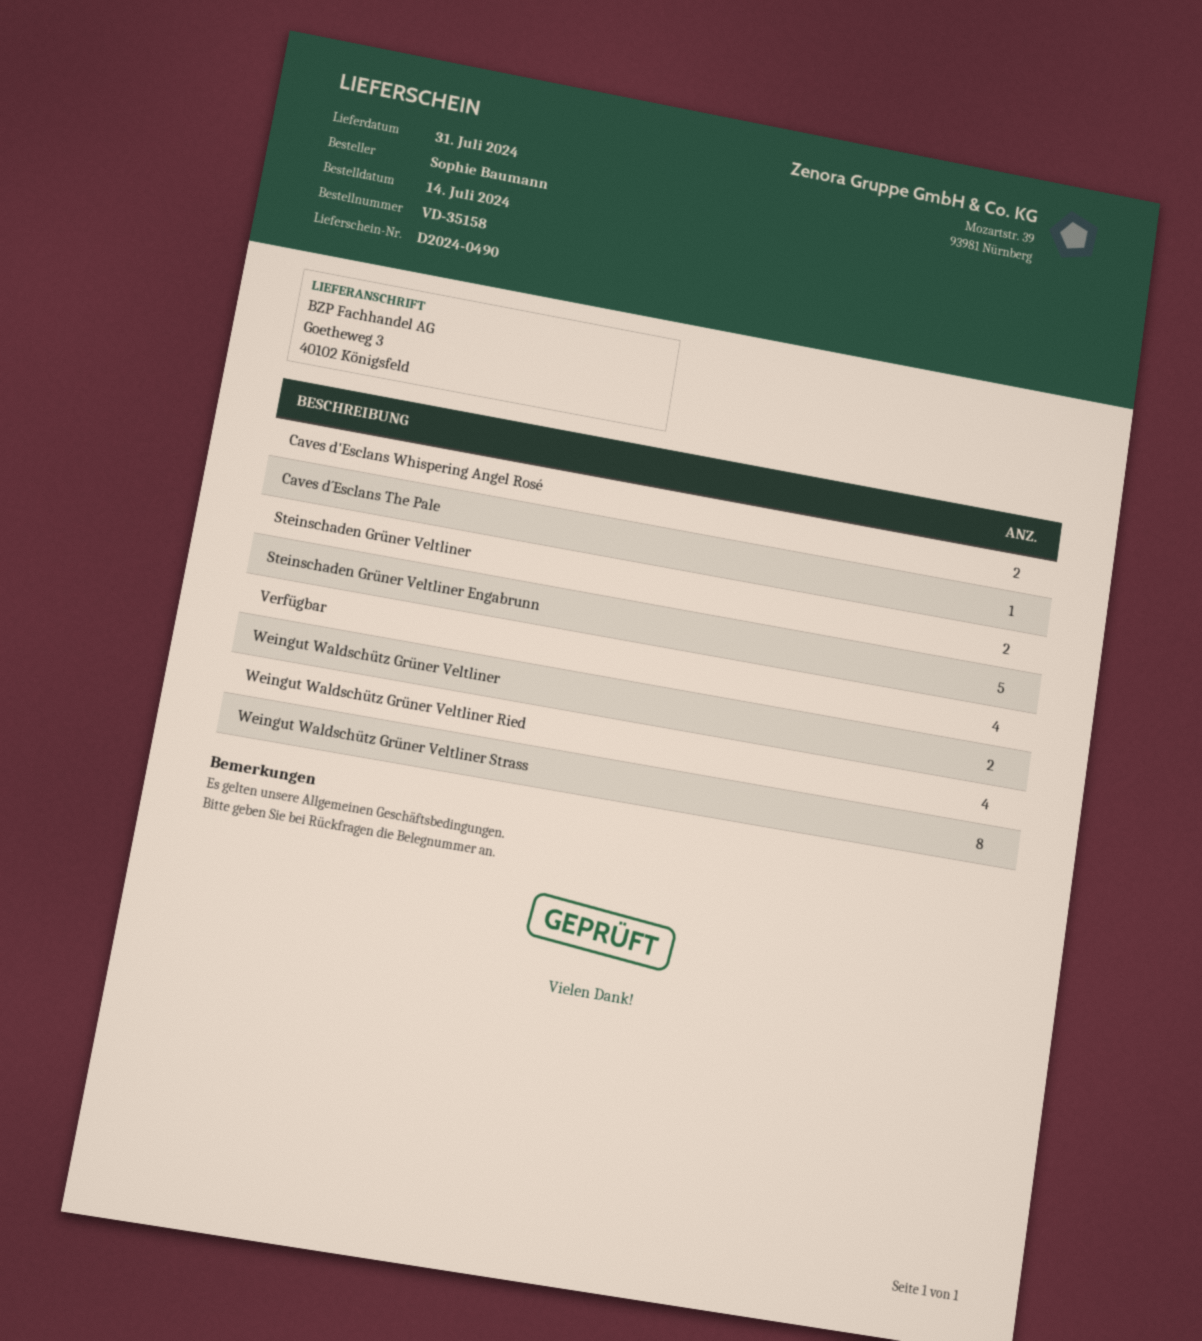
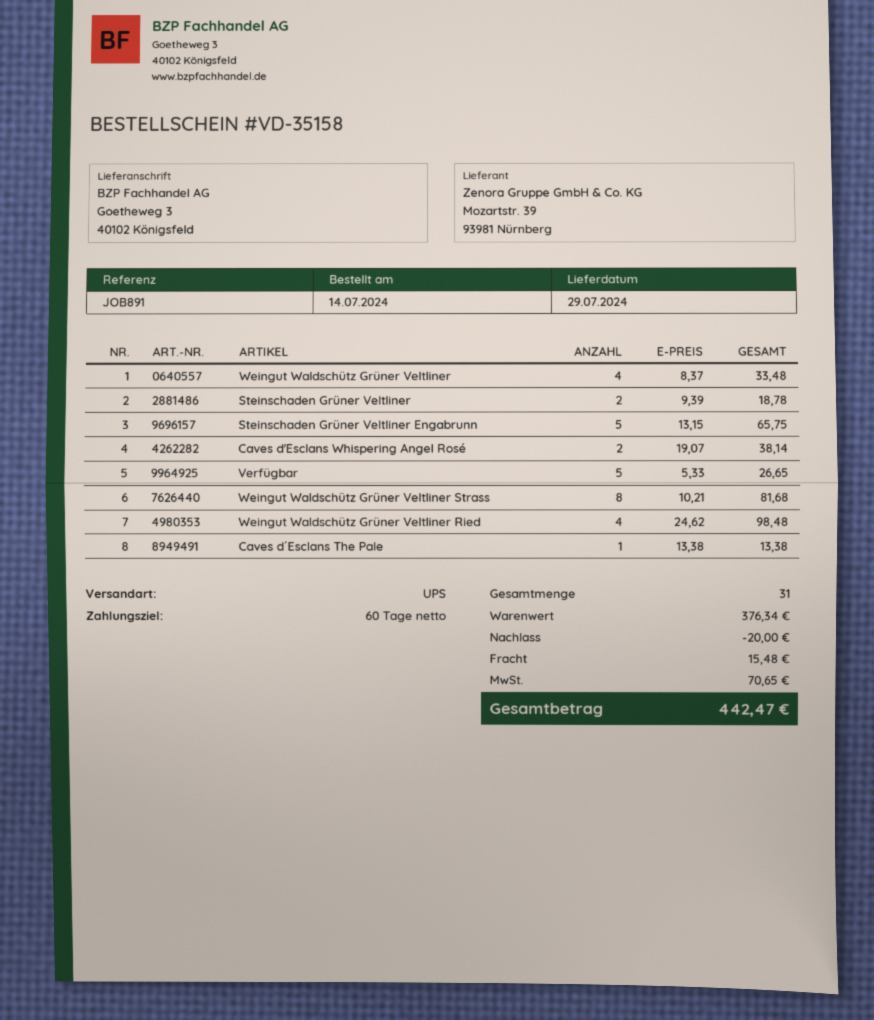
delivery date: 2024-07-31 -> 2024-07-29
Verfügbar: 4 -> 5
Weingut Waldschütz Grüner Veltliner: 2 -> 4

